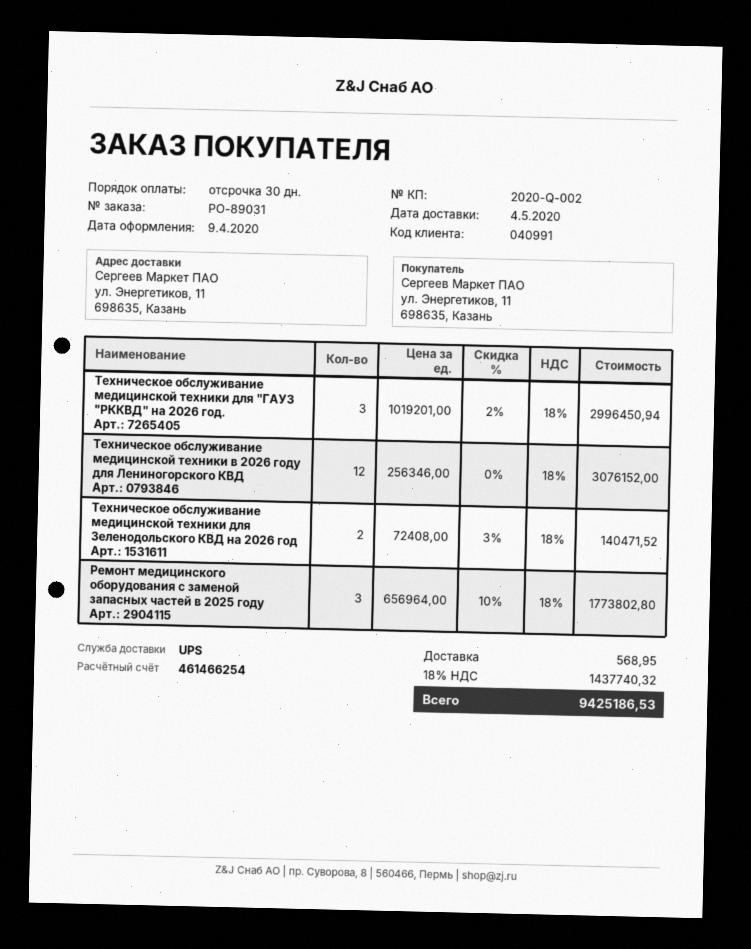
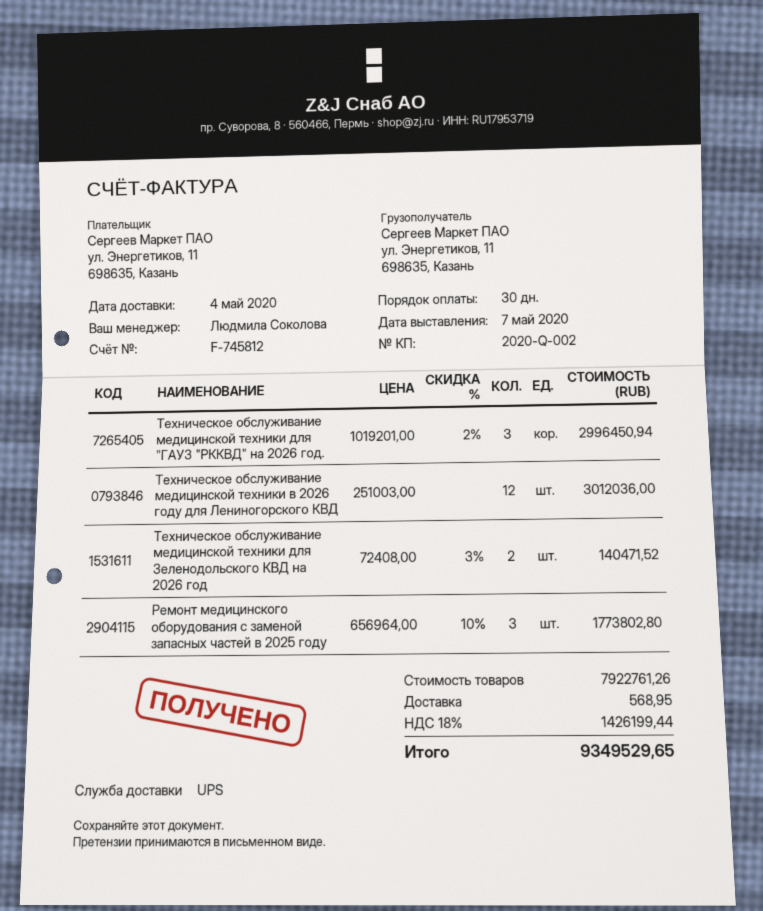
Техническое обслуживание медицинской техники в 2026 году для Лениногорского КВД: 12 x 256346.00 = 3076152.00 -> 12 x 251003.00 = 3012036.00
tax: 18% = 1437740.32 -> 18% = 1426199.44
total: 9425186.53 -> 9349529.65

